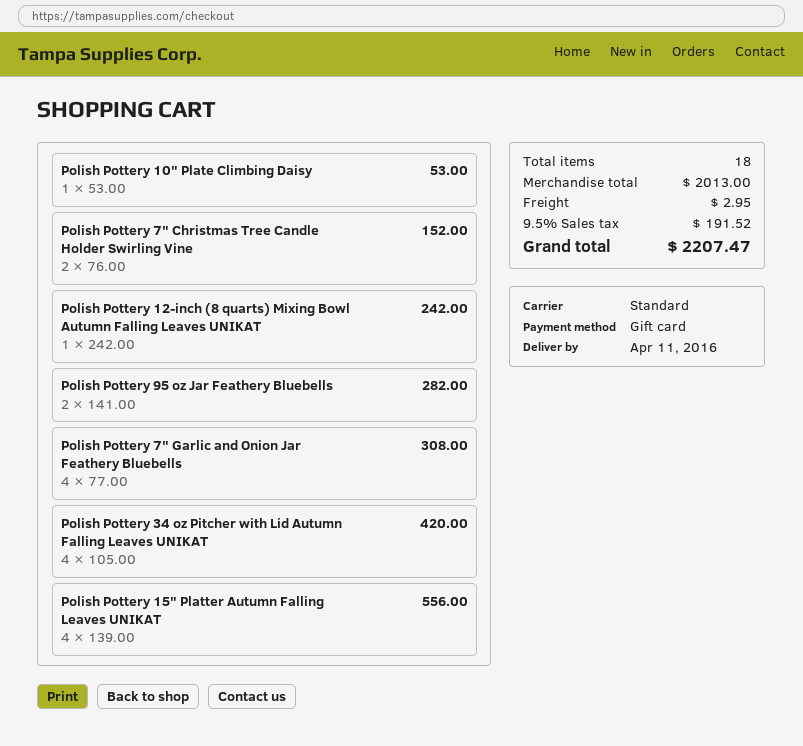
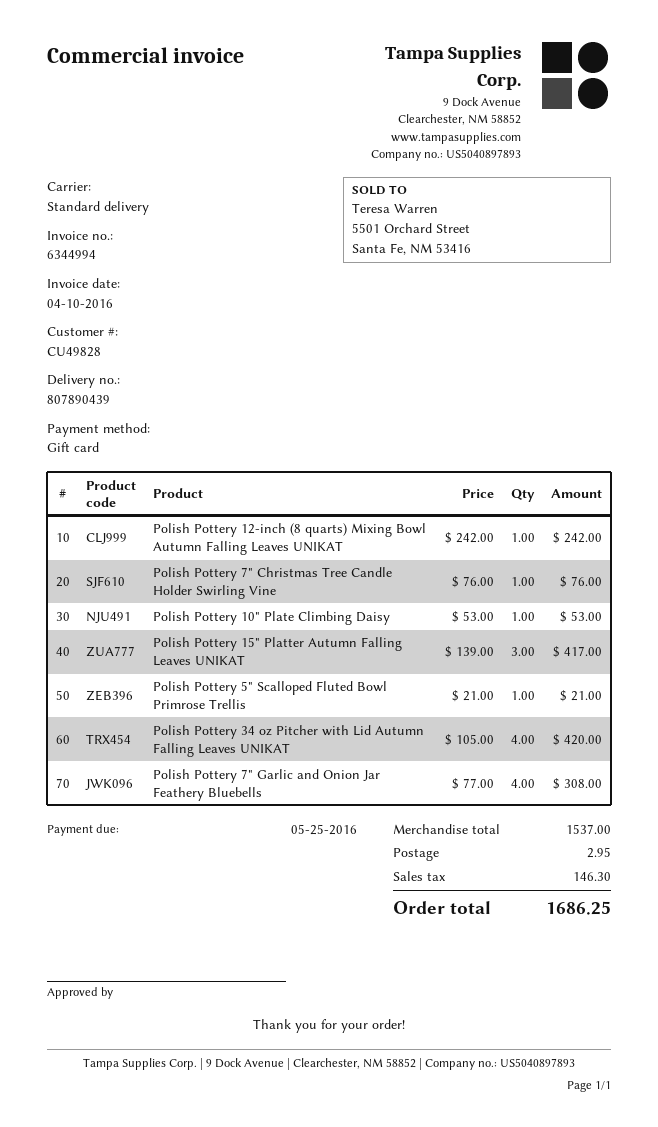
Polish Pottery 7" Christmas Tree Candle Holder Swirling Vine: 2 x 76.00 = 152.00 -> 1 x 76.00 = 76.00
Polish Pottery 95 oz Jar Feathery Bluebells: 2 x 141.00 = 282.00 -> none
Polish Pottery 15" Platter Autumn Falling Leaves UNIKAT: 4 x 139.00 = 556.00 -> 3 x 139.00 = 417.00
Polish Pottery 5" Scalloped Fluted Bowl Primrose Trellis: none -> 1 x 21.00 = 21.00
subtotal: 2013.00 -> 1537.00
tax: 191.52 -> 146.30
total: 2207.47 -> 1686.25

